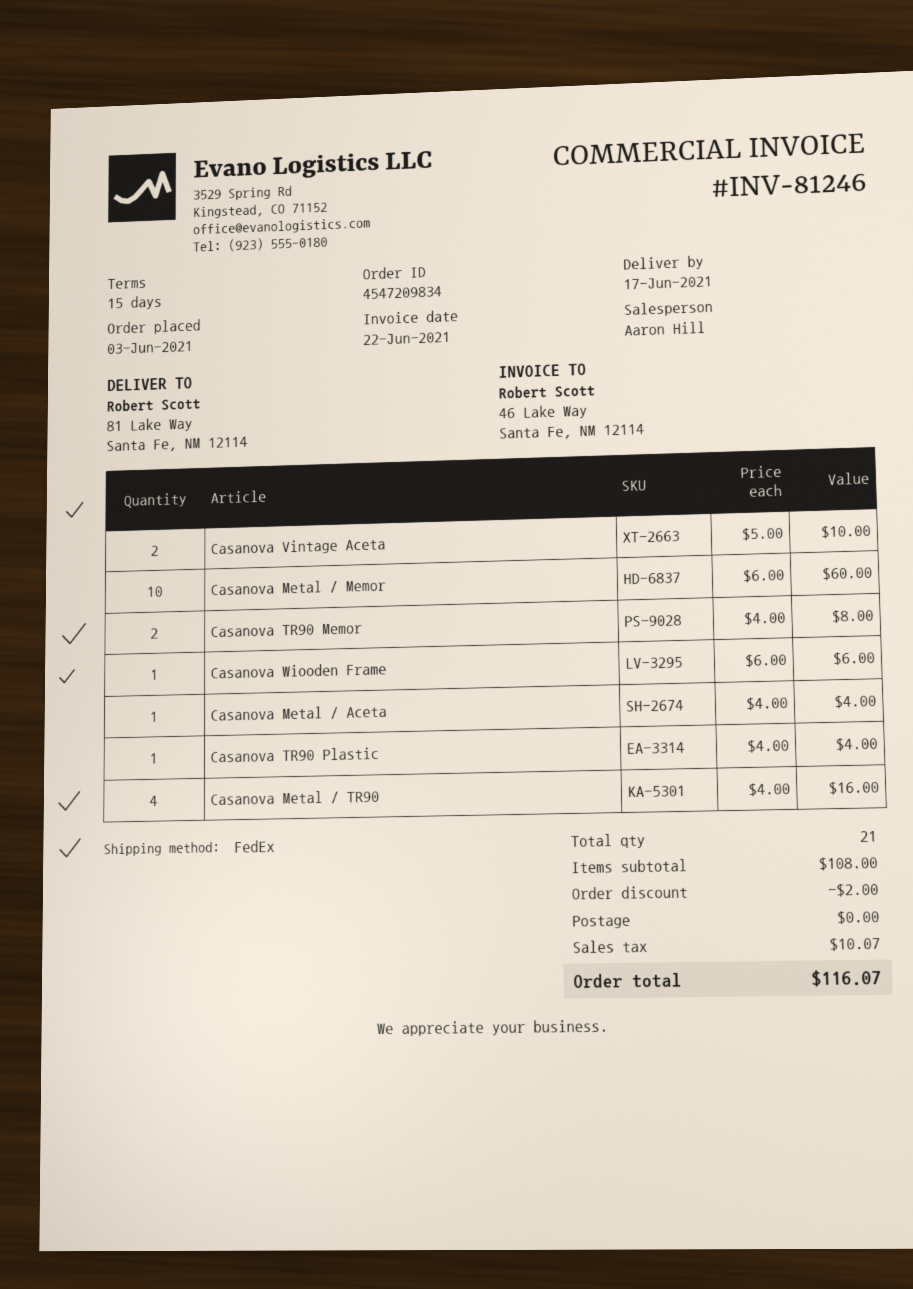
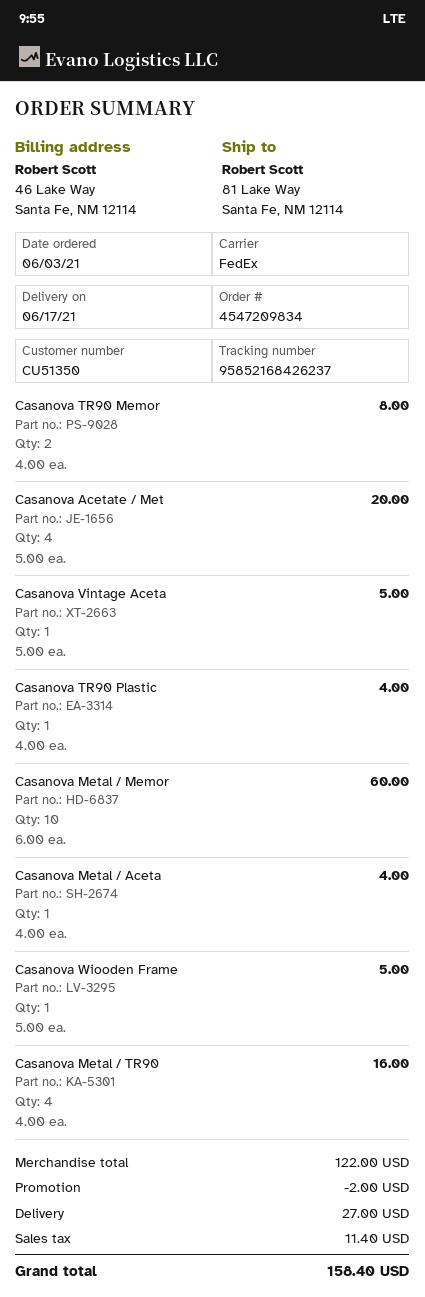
Casanova Vintage Aceta: 2 x 5.00 = 10.00 -> 1 x 5.00 = 5.00
Casanova Wiooden Frame: 1 x 6.00 = 6.00 -> 1 x 5.00 = 5.00
Casanova Acetate / Met: none -> 4 x 5.00 = 20.00
subtotal: 108.00 -> 122.00
shipping: 0.00 -> 27.00
tax: 10.07 -> 11.40
total: 116.07 -> 158.40

